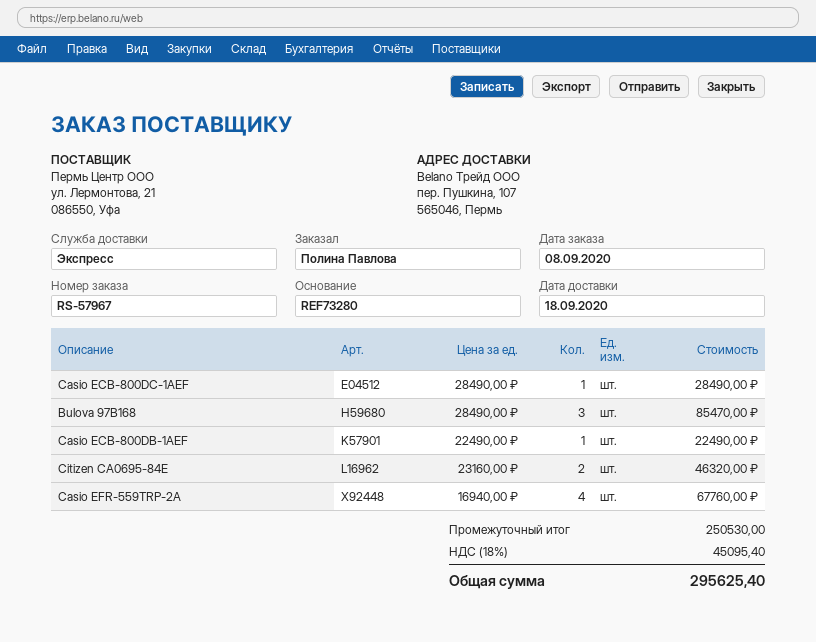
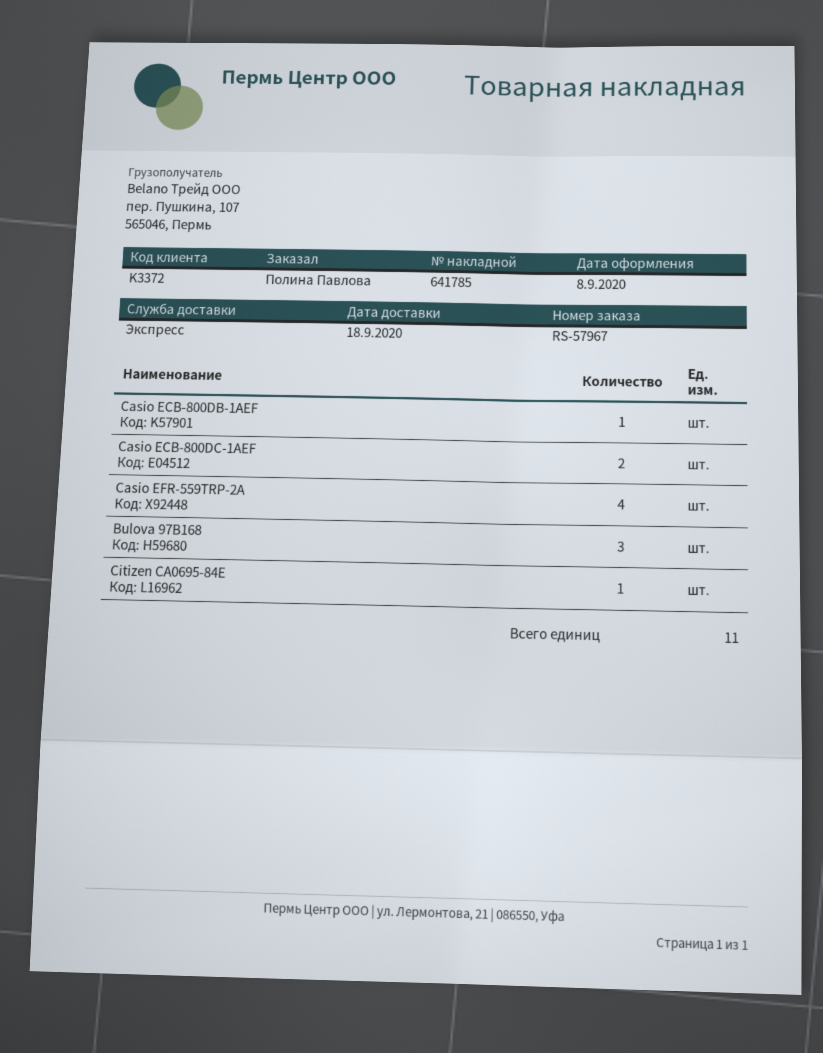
Casio ECB-800DC-1AEF: 1 -> 2
Citizen CA0695-84E: 2 -> 1

